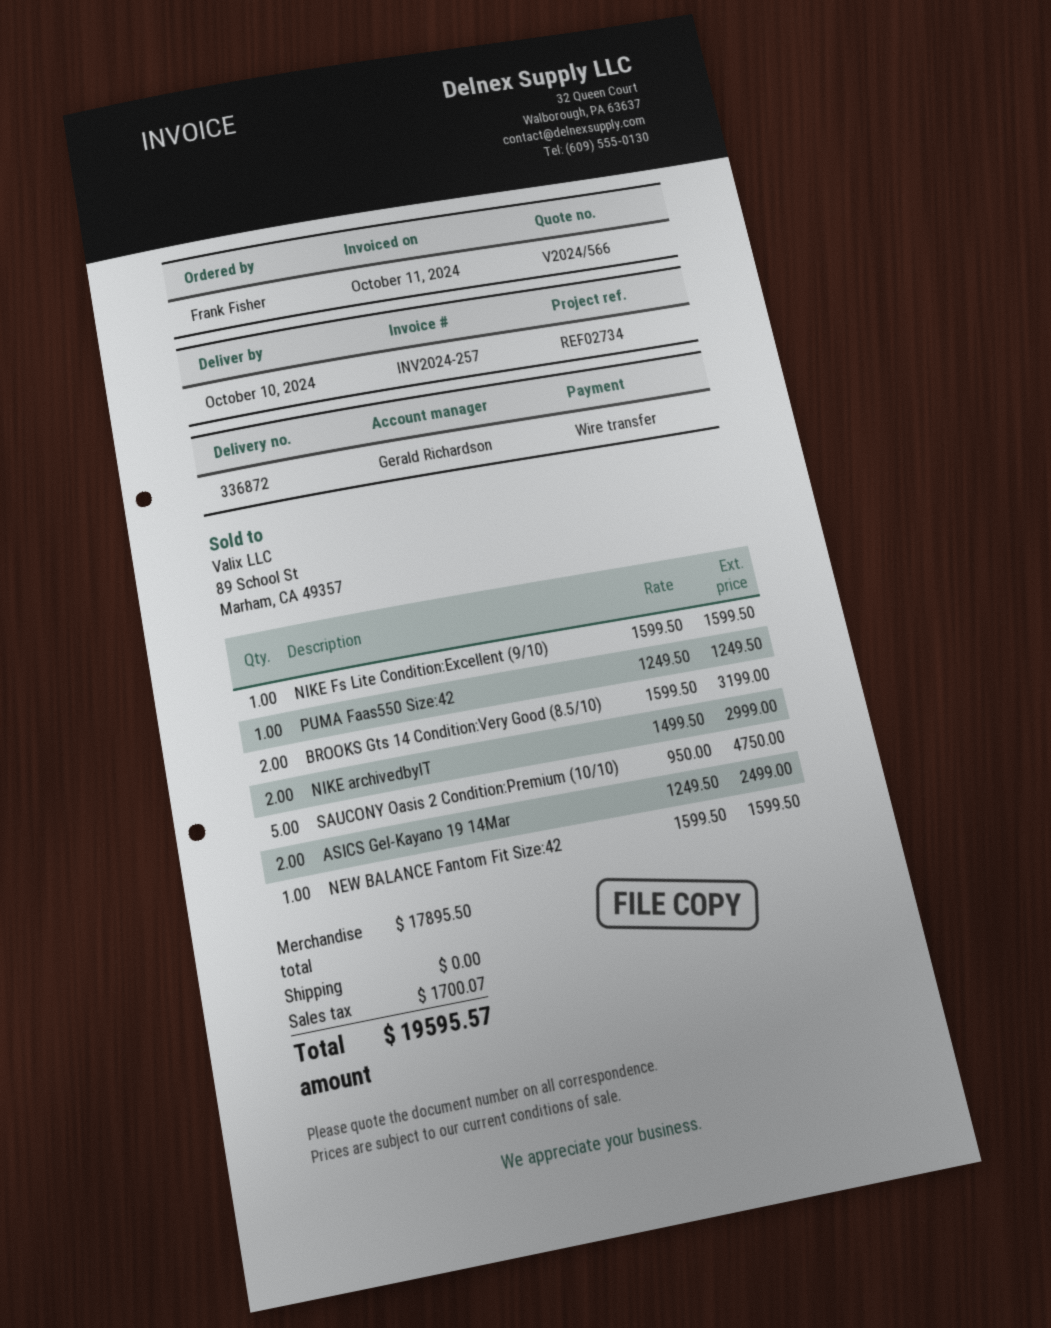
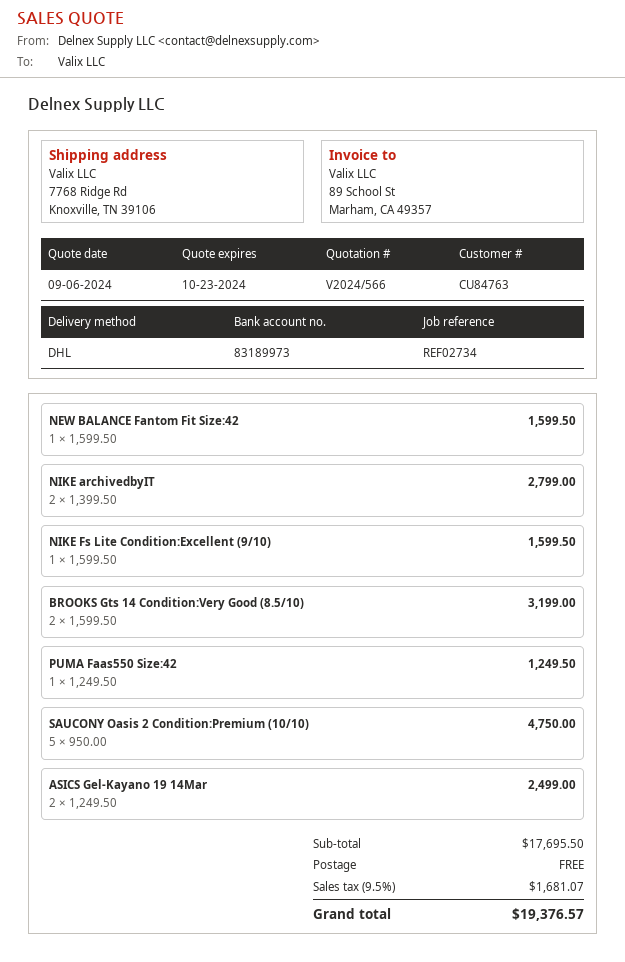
NIKE archivedbyIT: 2 x 1499.50 = 2999.00 -> 2 x 1399.50 = 2799.00
subtotal: 17895.50 -> 17695.50
tax: 1700.07 -> 1681.07
total: 19595.57 -> 19376.57

